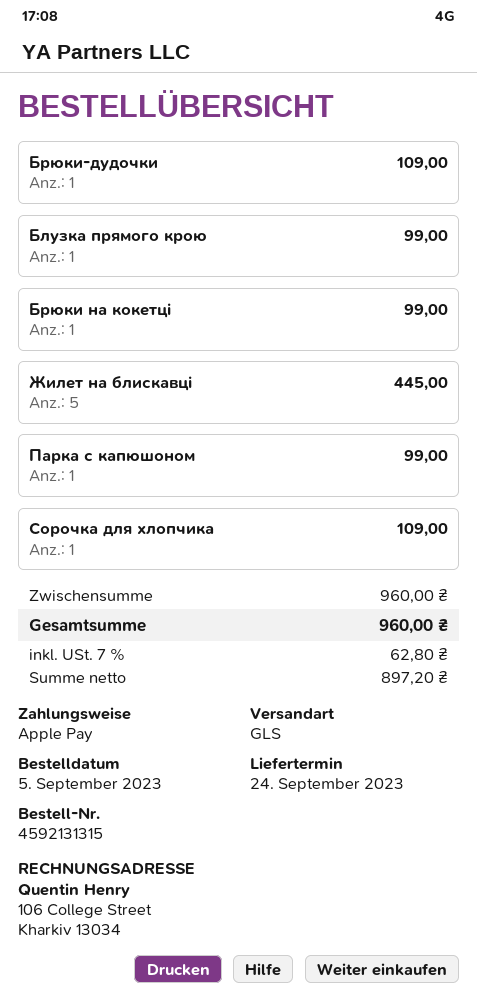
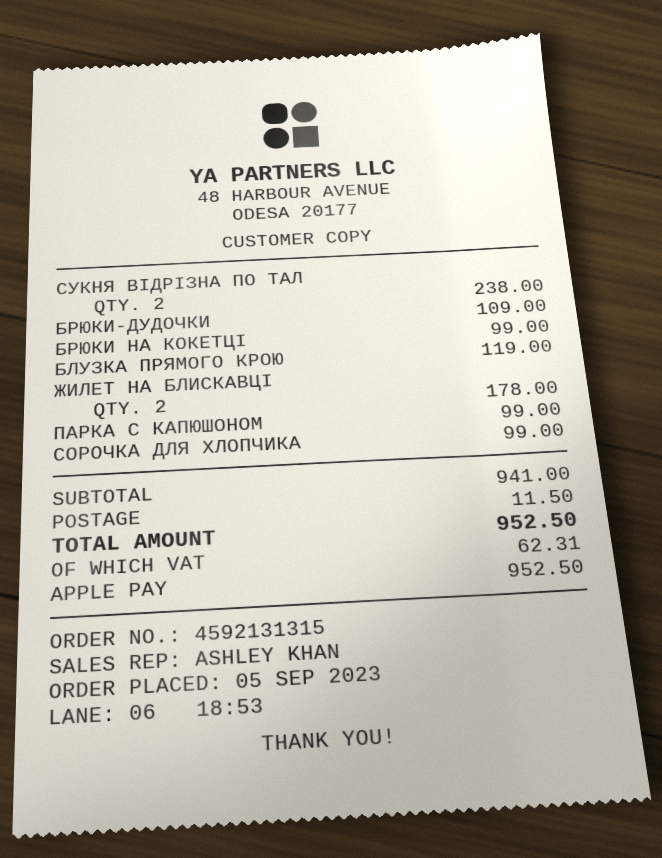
Блузка прямого крою: 1 for 99.00 -> 1 for 119.00
Жилет на блискавці: 5 for 445.00 -> 2 for 178.00
Сорочка для хлопчика: 1 for 109.00 -> 1 for 99.00
СУКНЯ ВІДРІЗНА ПО ТАЛ: none -> 2 for 238.00
subtotal: 960.00 -> 941.00
shipping: none -> 11.50
tax: 62.80 -> 62.31
total: 960.00 -> 952.50

